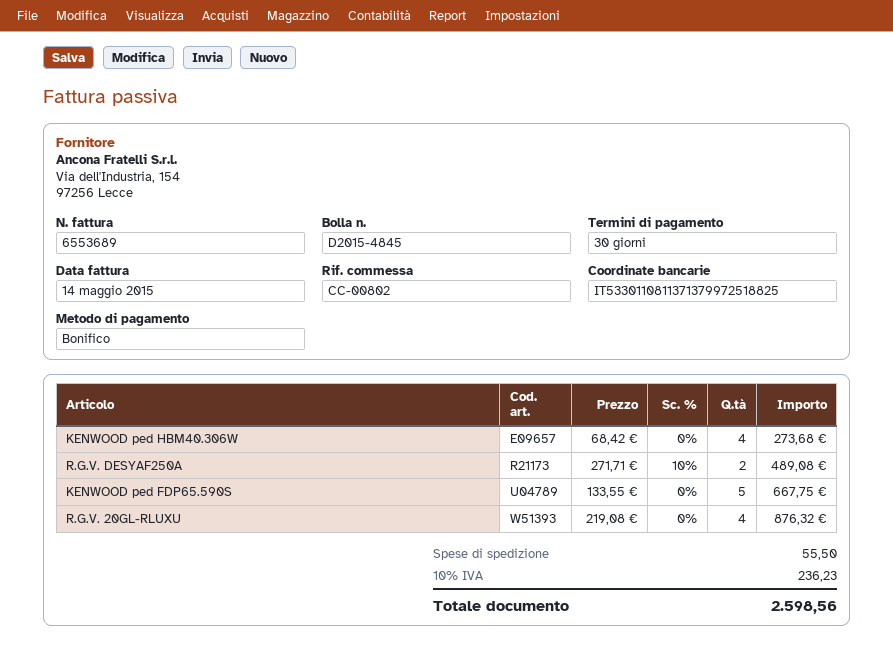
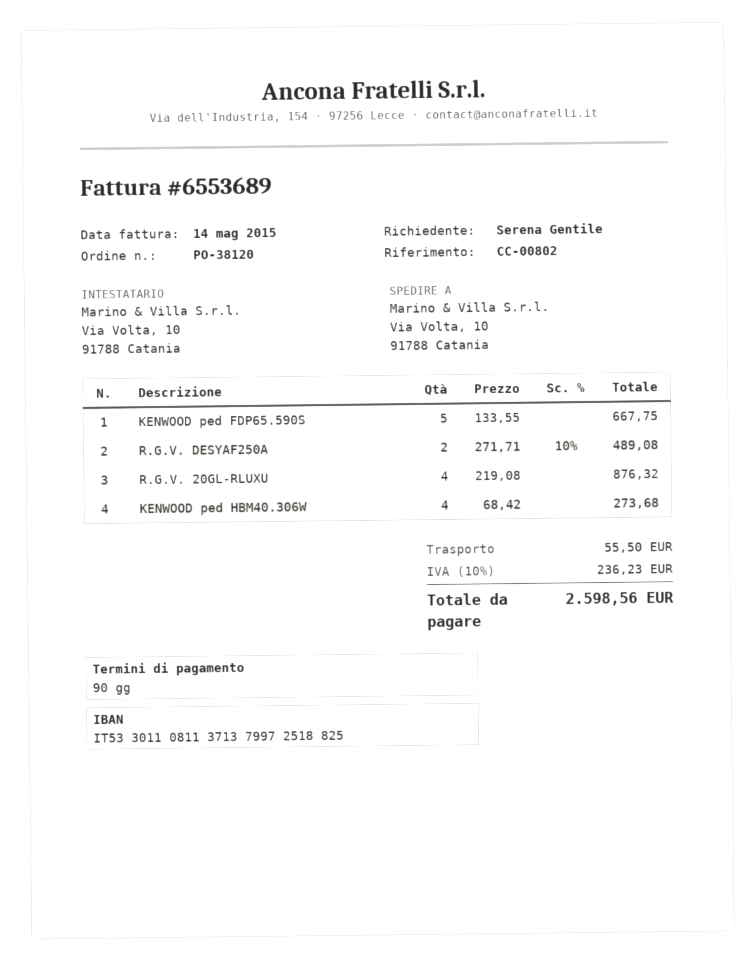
payment terms: 30 days -> 90 days

